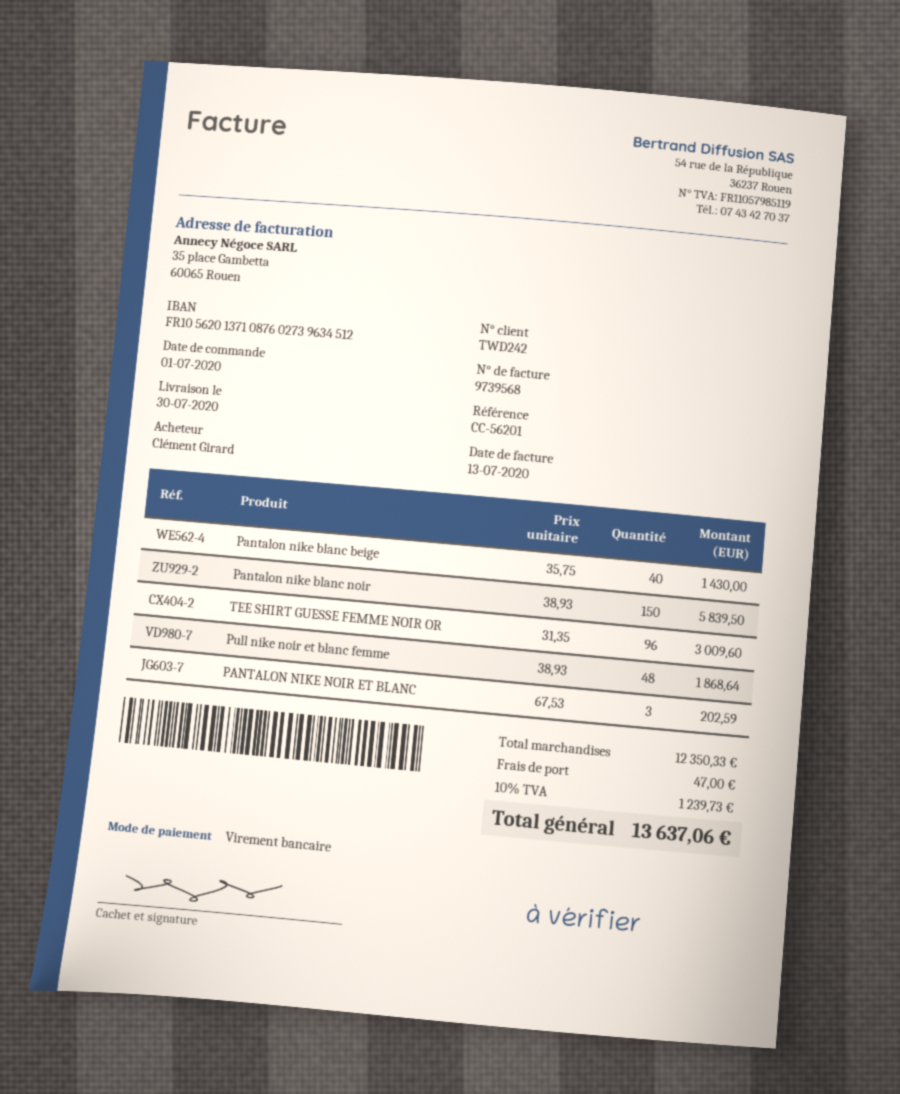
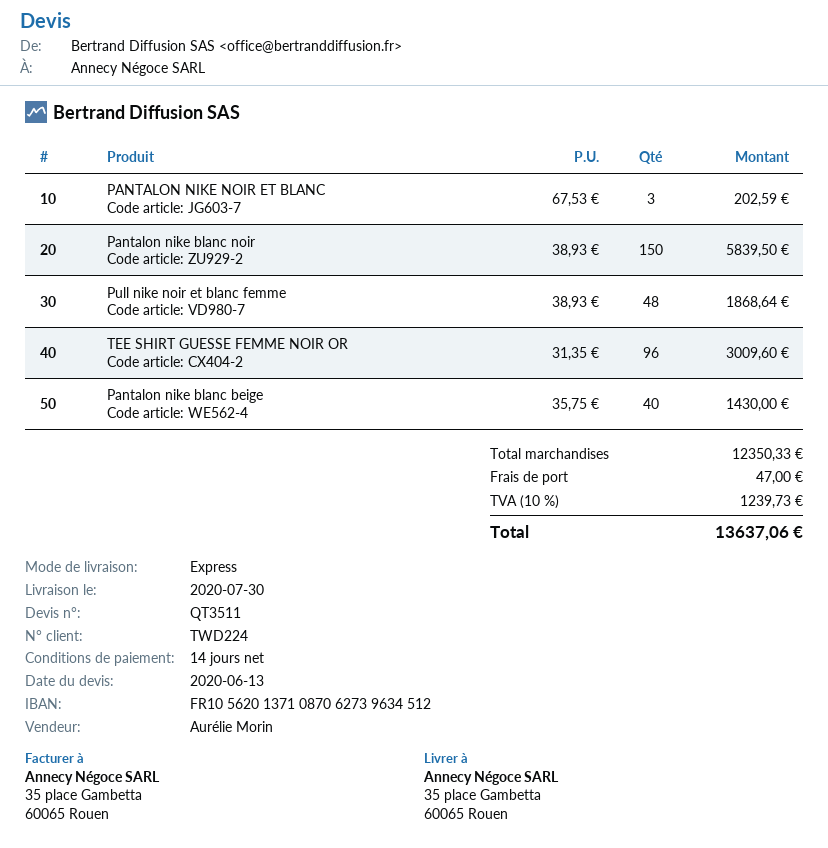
customer number: TWD242 -> TWD224
bank account: FR1056201371087602739634512 -> FR1056201371087062739634512

